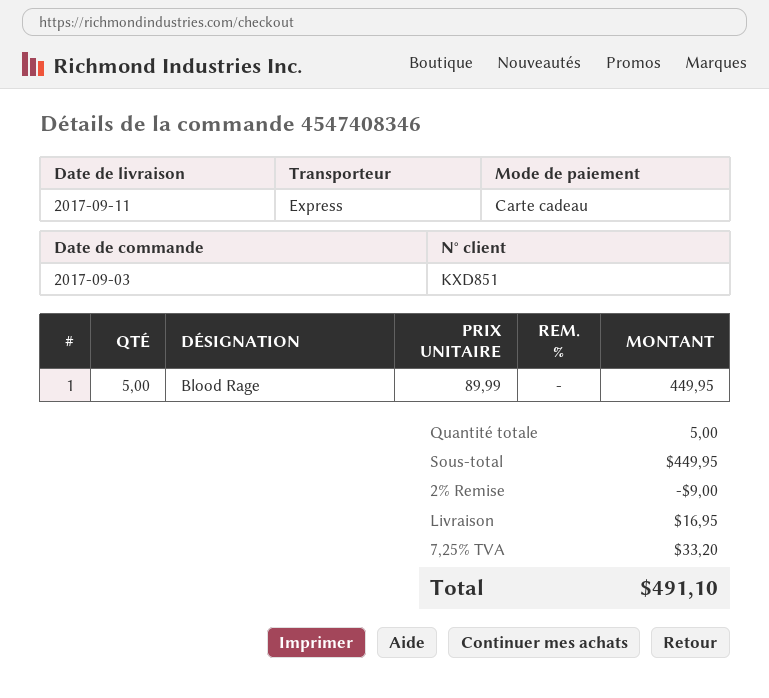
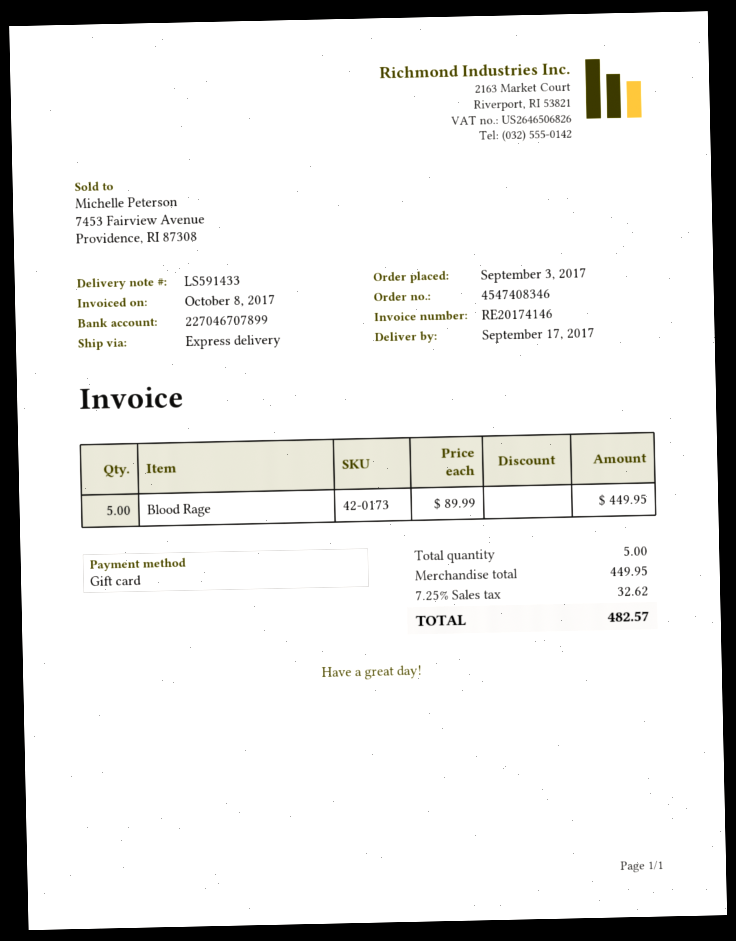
delivery date: 2017-09-11 -> 2017-09-17
discount: 2% = 9.00 -> none
shipping: 16.95 -> none
tax: 7.25% = 33.20 -> 7.25% = 32.62
total: 491.10 -> 482.57

